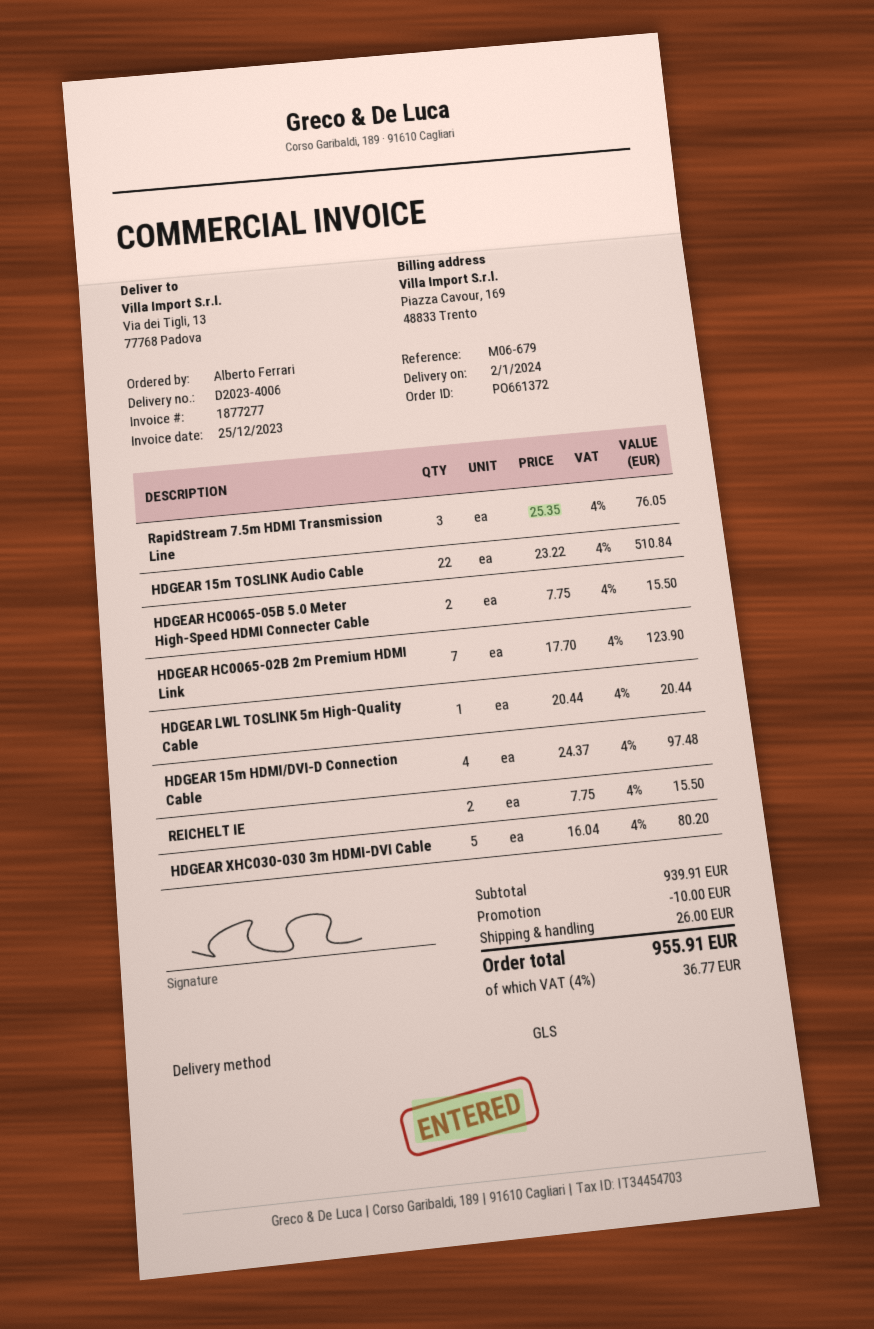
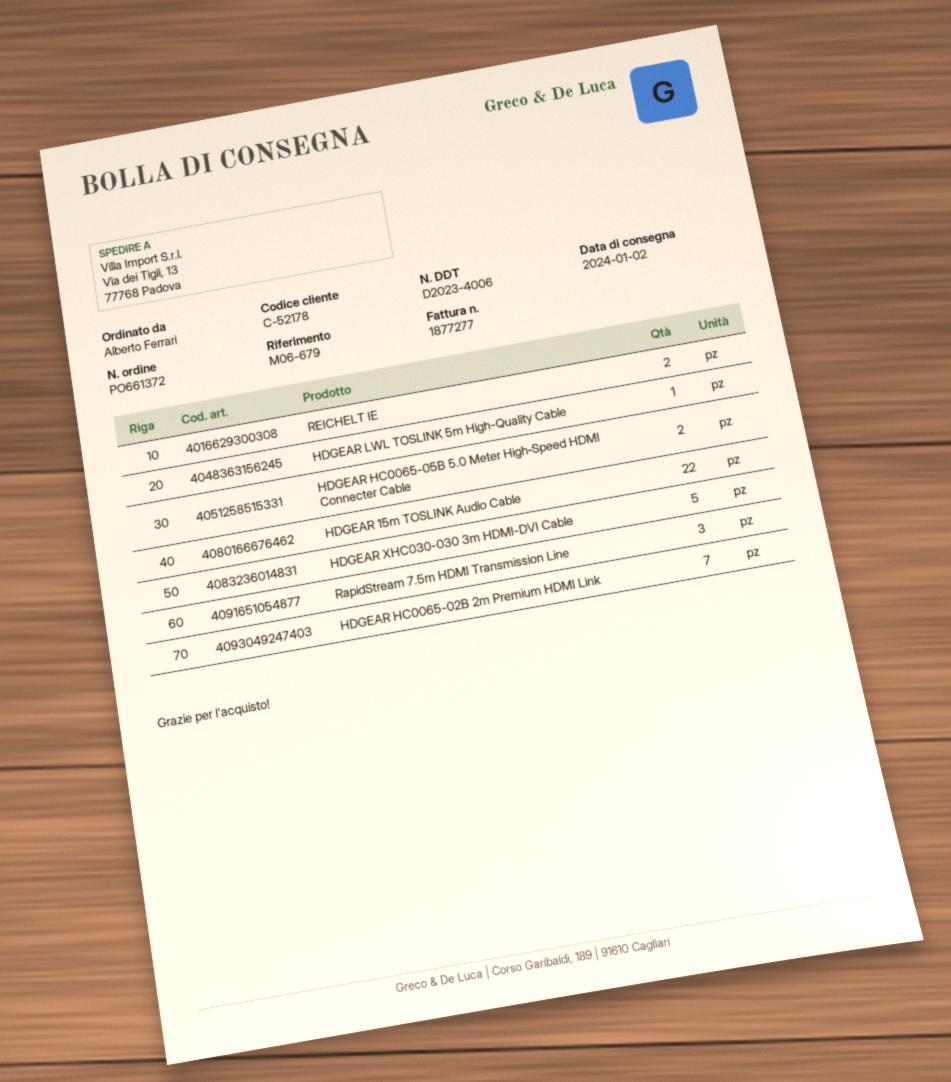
HDGEAR 15m HDMI/DVI-D Connection Cable: 4 -> none

